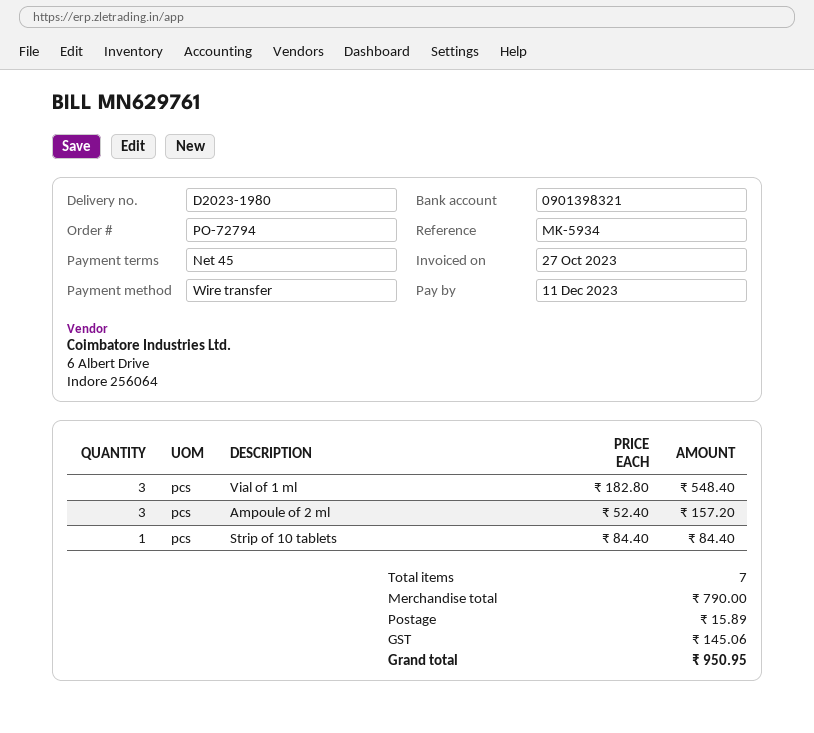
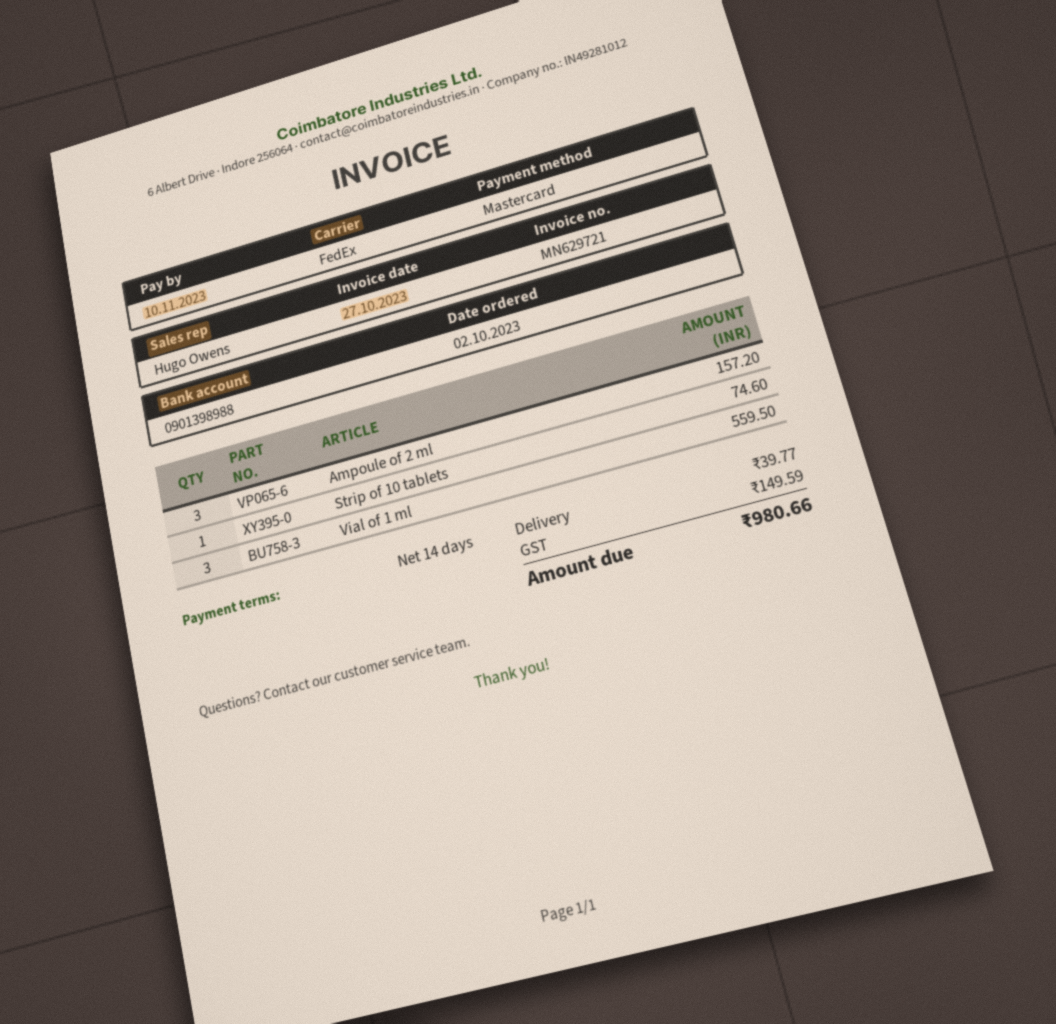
invoice number: MN629761 -> MN629721
payment terms: 45 days -> 14 days
due date: 2023-12-11 -> 2023-11-10
payment method: bank transfer -> Mastercard
bank account: 0901398321 -> 0901398988
Vial of 1 ml: 3 for 548.40 -> 3 for 559.50
Strip of 10 tablets: 1 for 84.40 -> 1 for 74.60
shipping: 15.89 -> 39.77
tax: 145.06 -> 149.59
total: 950.95 -> 980.66

